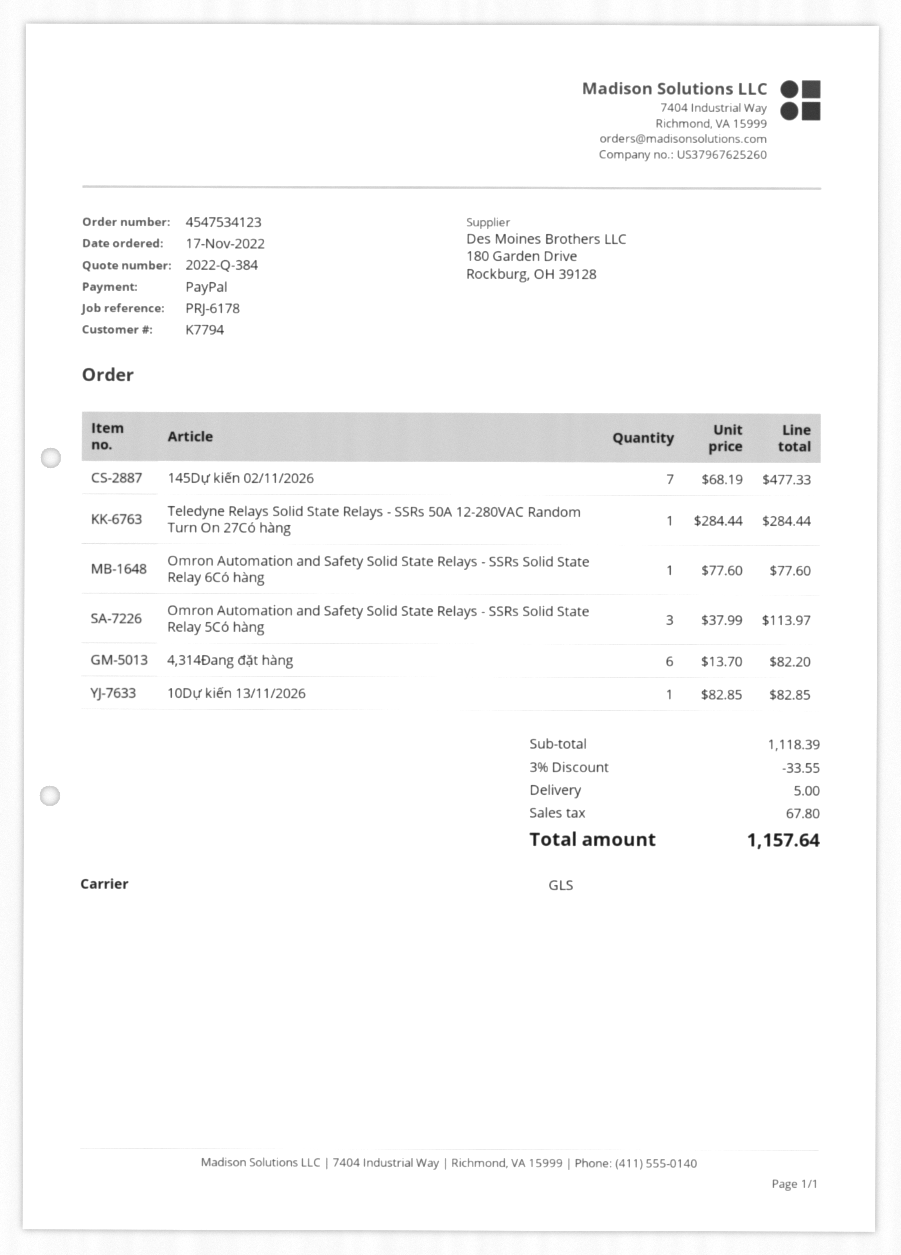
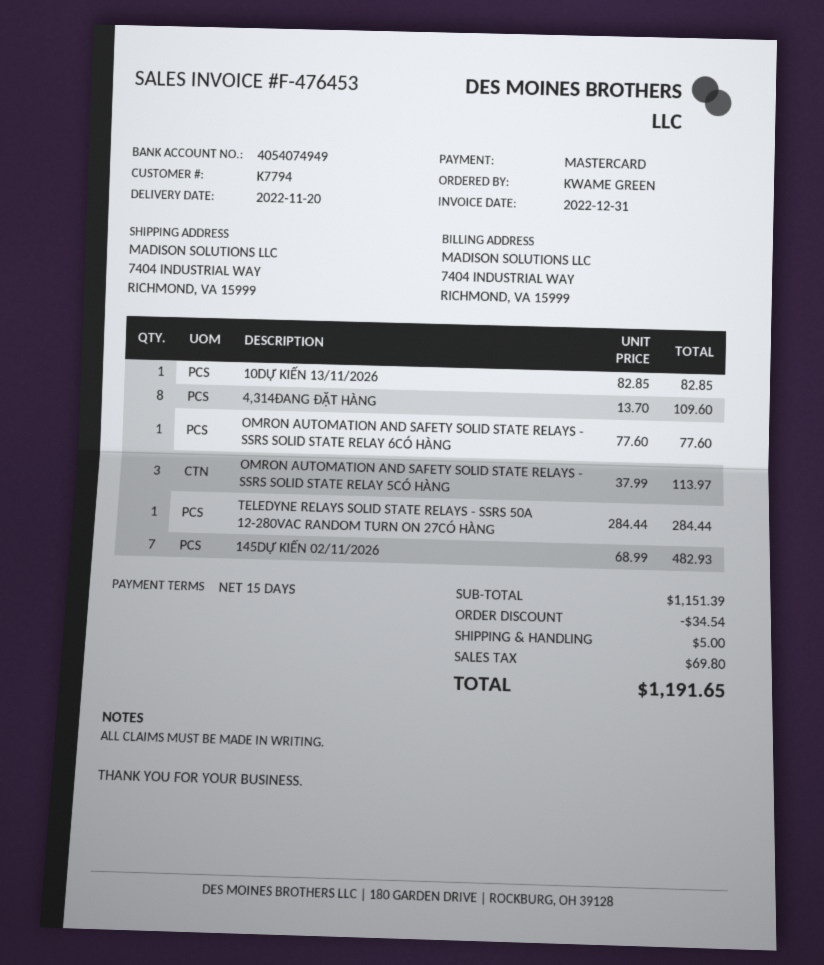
payment method: PayPal -> Mastercard
145Dự kiến 02/11/2026: 7 x 68.19 = 477.33 -> 7 x 68.99 = 482.93
4,314Đang đặt hàng: 6 x 13.70 = 82.20 -> 8 x 13.70 = 109.60
subtotal: 1118.39 -> 1151.39
discount: 33.55 -> 34.54
tax: 67.80 -> 69.80
total: 1157.64 -> 1191.65

